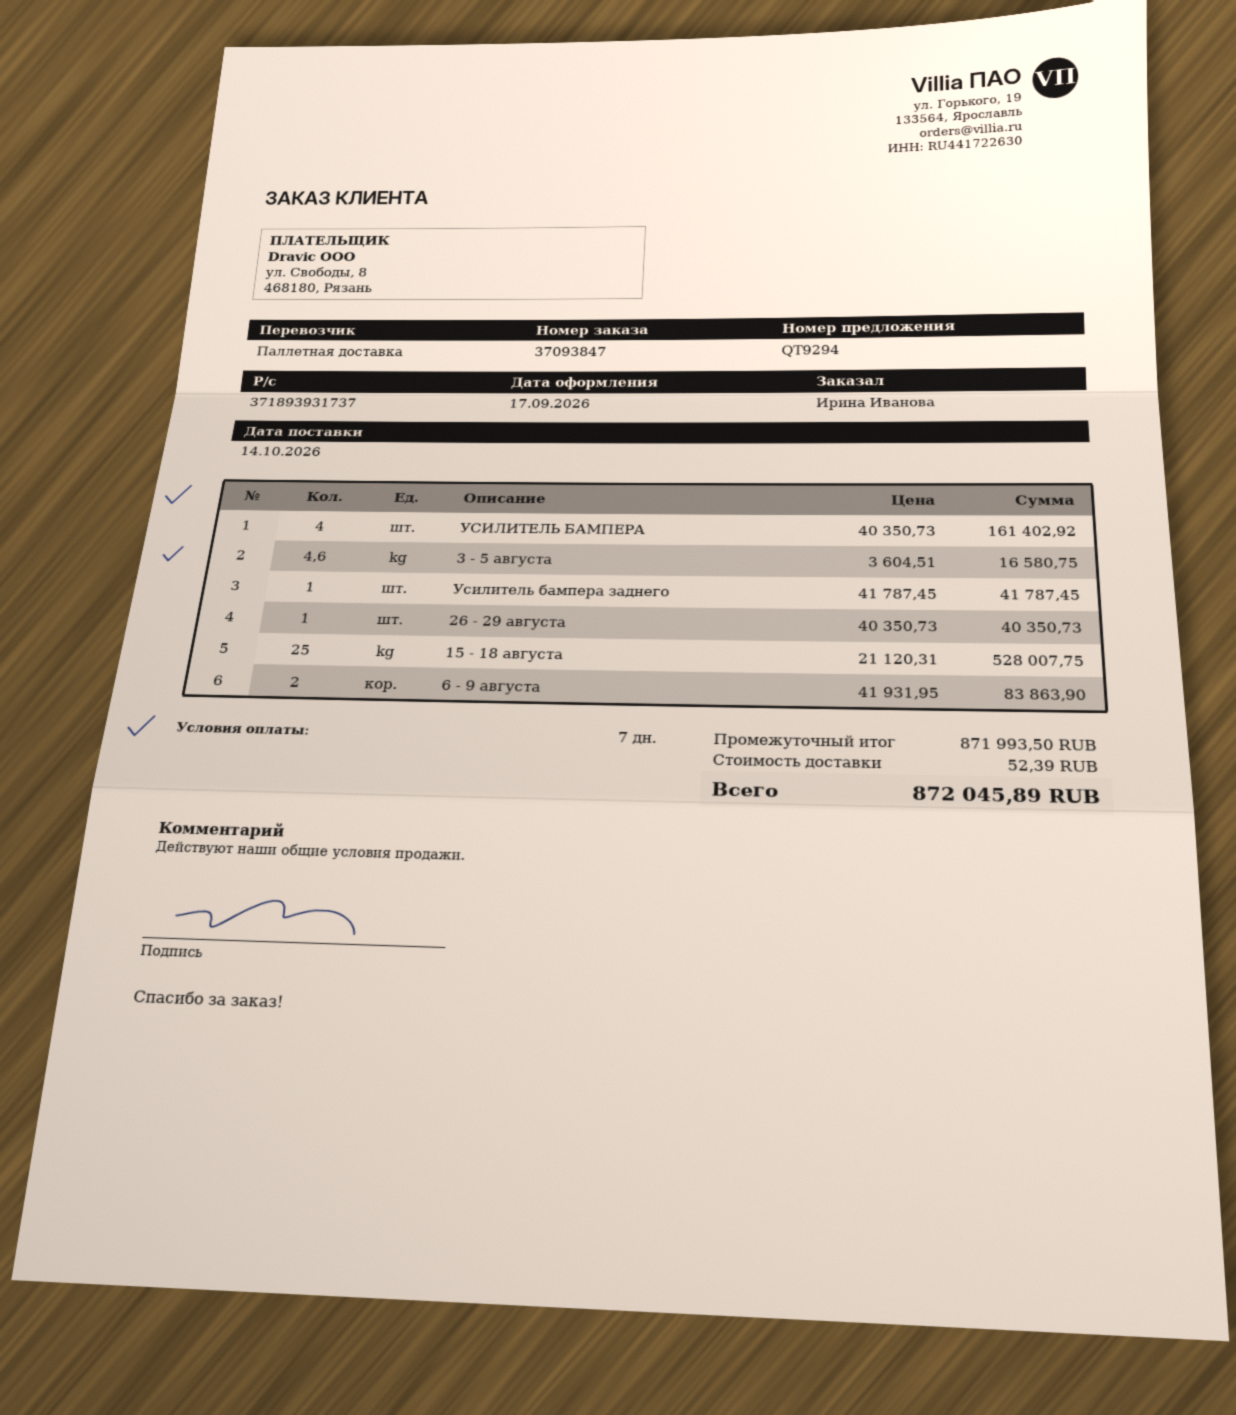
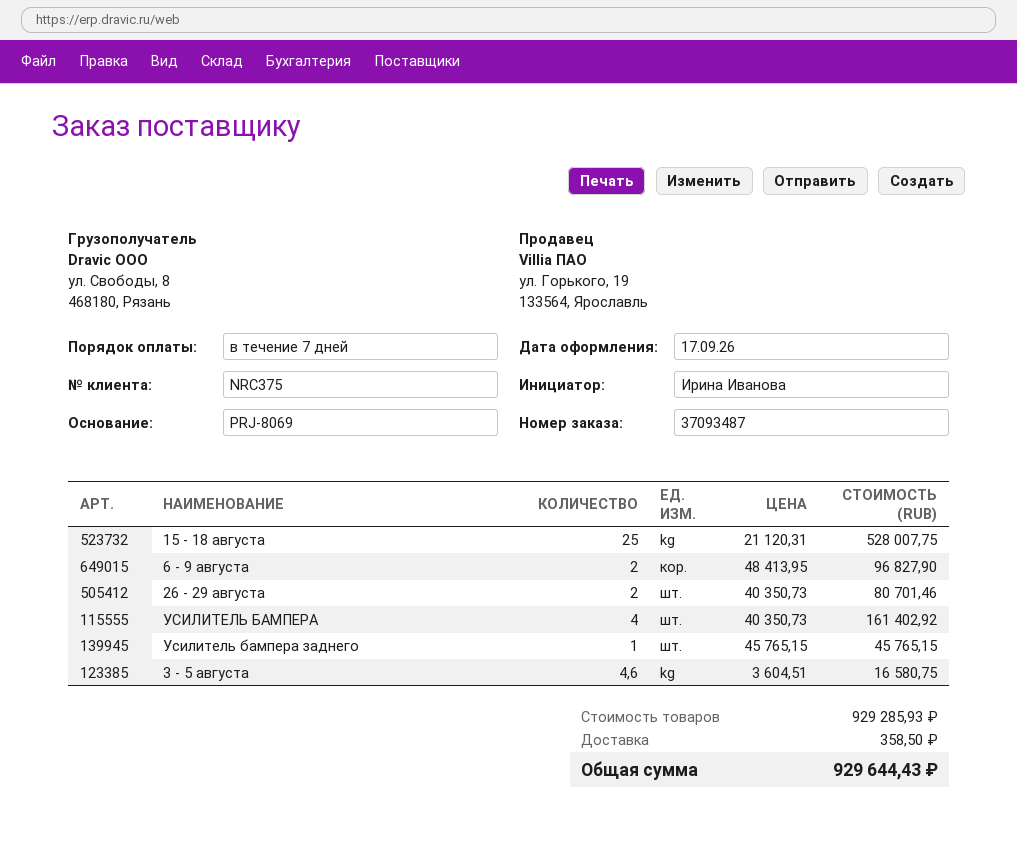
order number: 37093847 -> 37093487
Усилитель бампера заднего: 1 x 41787.45 = 41787.45 -> 1 x 45765.15 = 45765.15
26 - 29 августа: 1 x 40350.73 = 40350.73 -> 2 x 40350.73 = 80701.46
6 - 9 августа: 2 x 41931.95 = 83863.90 -> 2 x 48413.95 = 96827.90
subtotal: 871993.50 -> 929285.93
shipping: 52.39 -> 358.50
total: 872045.89 -> 929644.43

